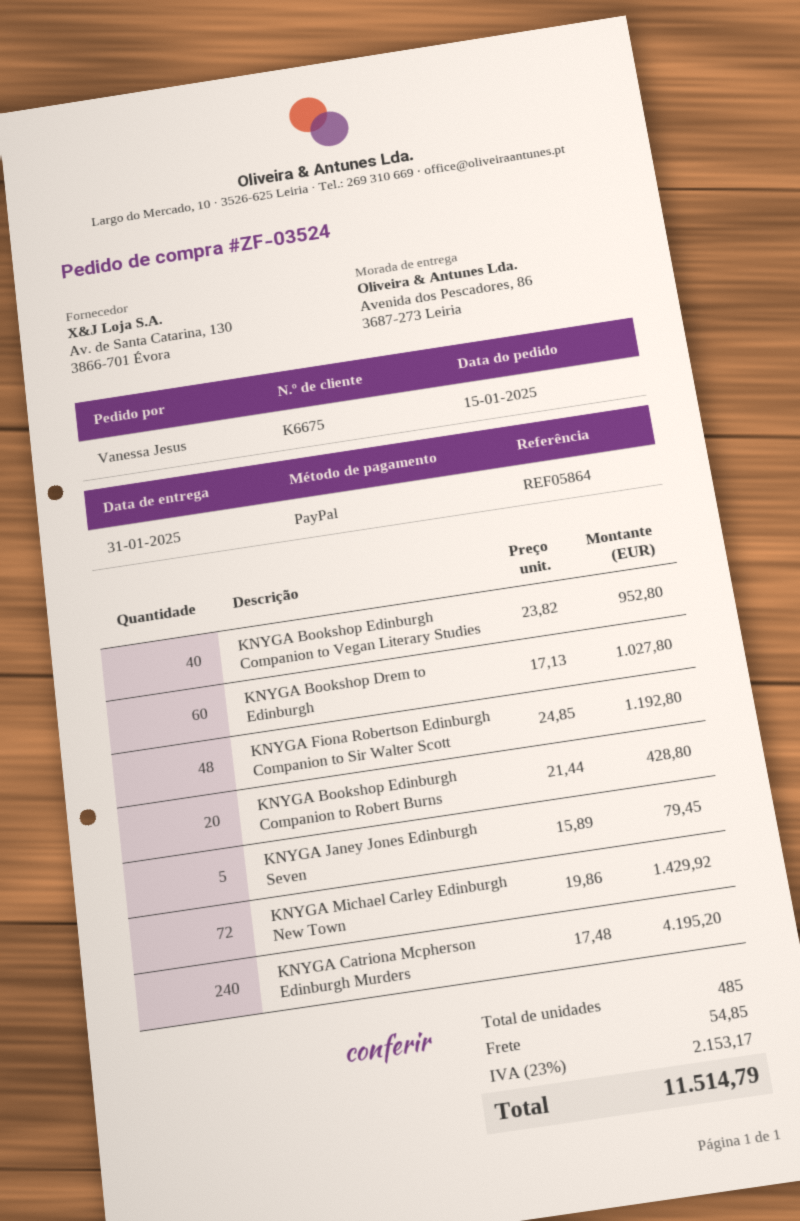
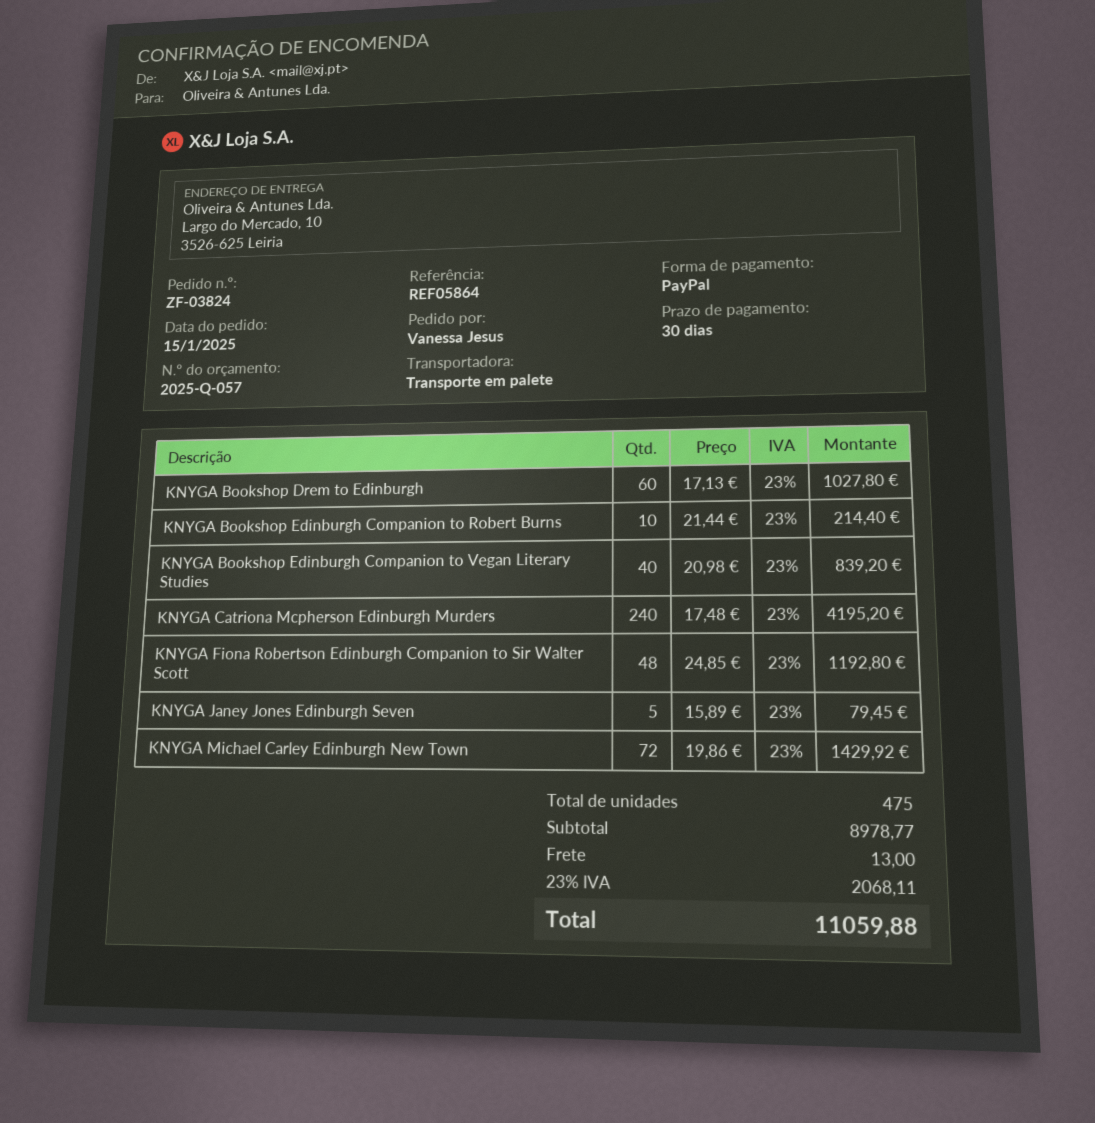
order number: ZF-03524 -> ZF-03824
ship to: Avenida dos Pescadores, 86, 3687-273 Leiria -> Largo do Mercado, 10, 3526-625 Leiria
KNYGA Bookshop Edinburgh Companion to Vegan Literary Studies: 40 x 23.82 = 952.80 -> 40 x 20.98 = 839.20
KNYGA Bookshop Edinburgh Companion to Robert Burns: 20 x 21.44 = 428.80 -> 10 x 21.44 = 214.40
total quantity: 485 -> 475
shipping: 54.85 -> 13.00
tax: 23% = 2153.17 -> 23% = 2068.11
total: 11514.79 -> 11059.88

